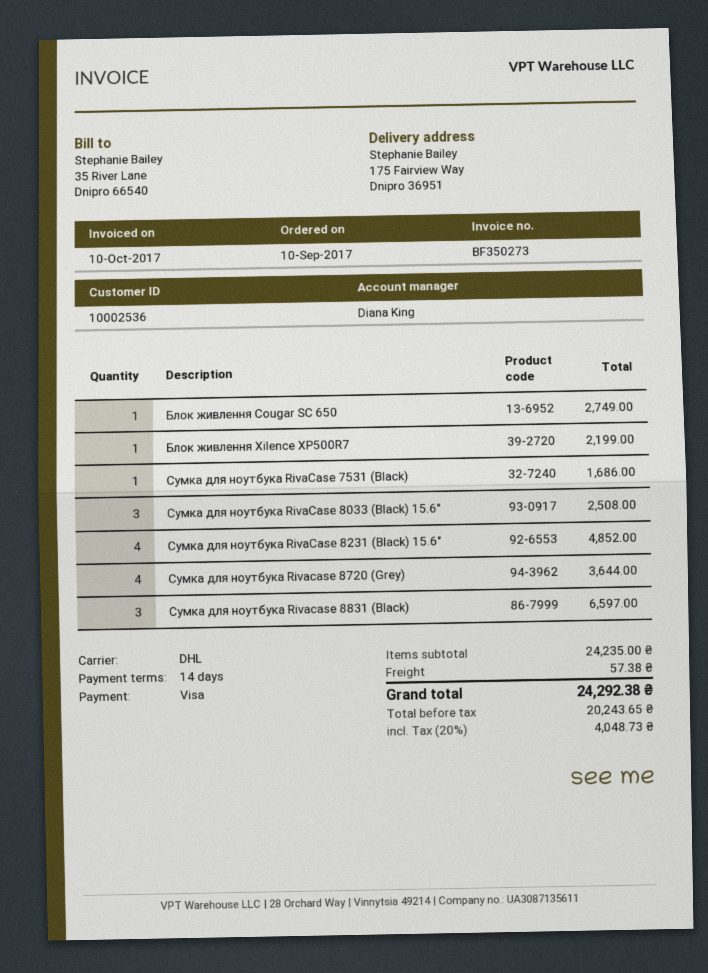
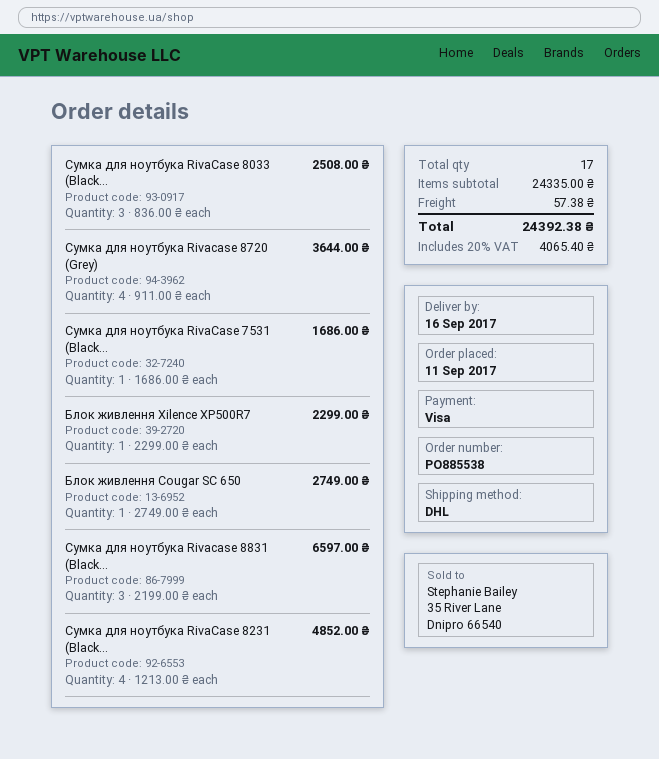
order date: 2017-09-10 -> 2017-09-11
Блок живлення Xilence XP500R7: 1 for 2199.00 -> 1 for 2299.00
subtotal: 24235.00 -> 24335.00
tax: 20% = 4048.73 -> 20% = 4065.40
total: 24292.38 -> 24392.38

